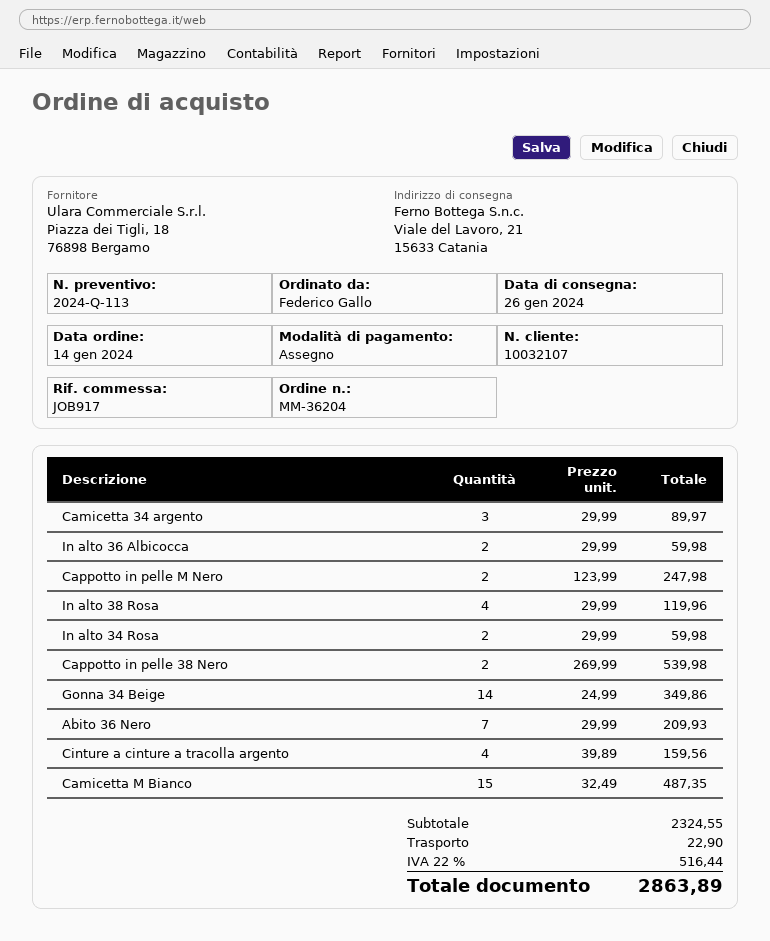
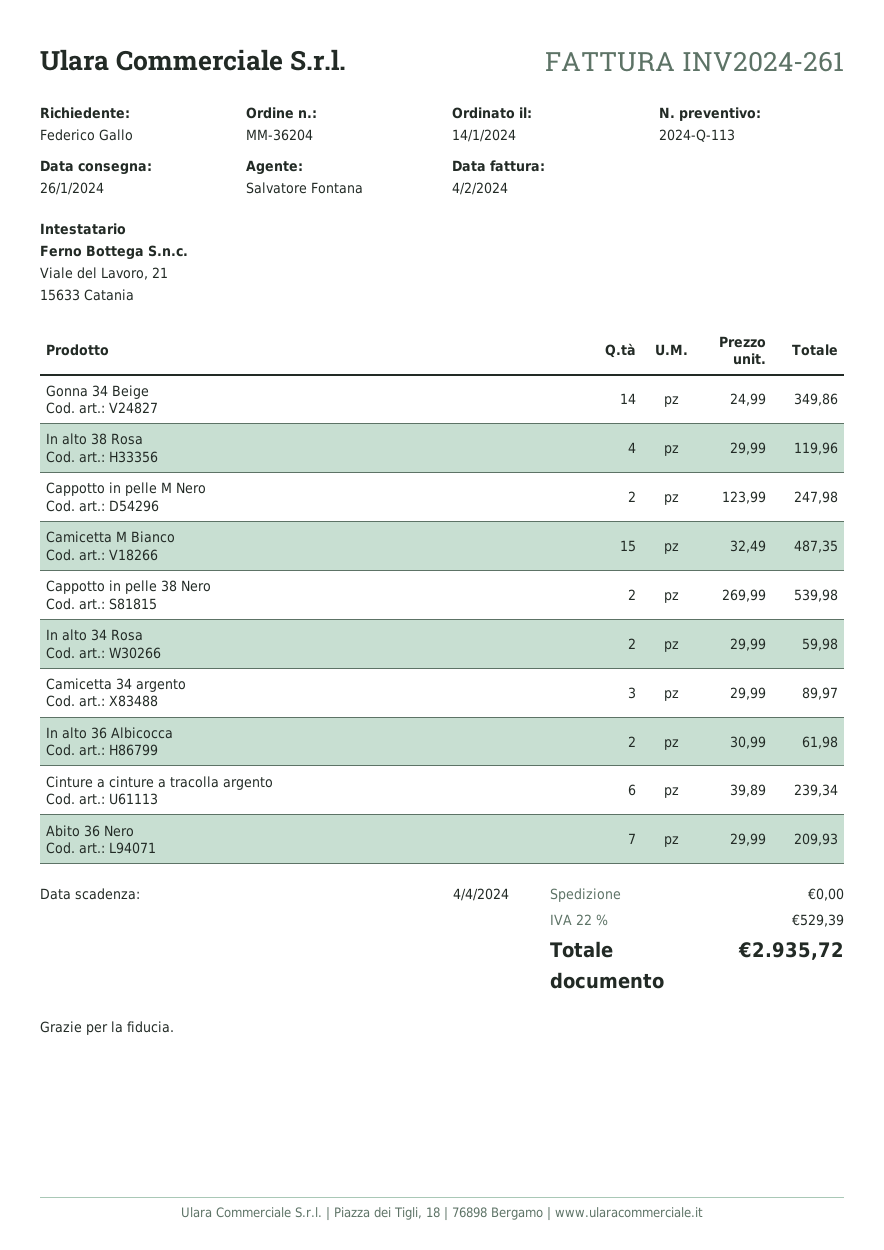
In alto 36 Albicocca: 2 x 29.99 = 59.98 -> 2 x 30.99 = 61.98
Cinture a cinture a tracolla argento: 4 x 39.89 = 159.56 -> 6 x 39.89 = 239.34
shipping: 22.90 -> 0.00
tax: 22% = 516.44 -> 22% = 529.39
total: 2863.89 -> 2935.72

